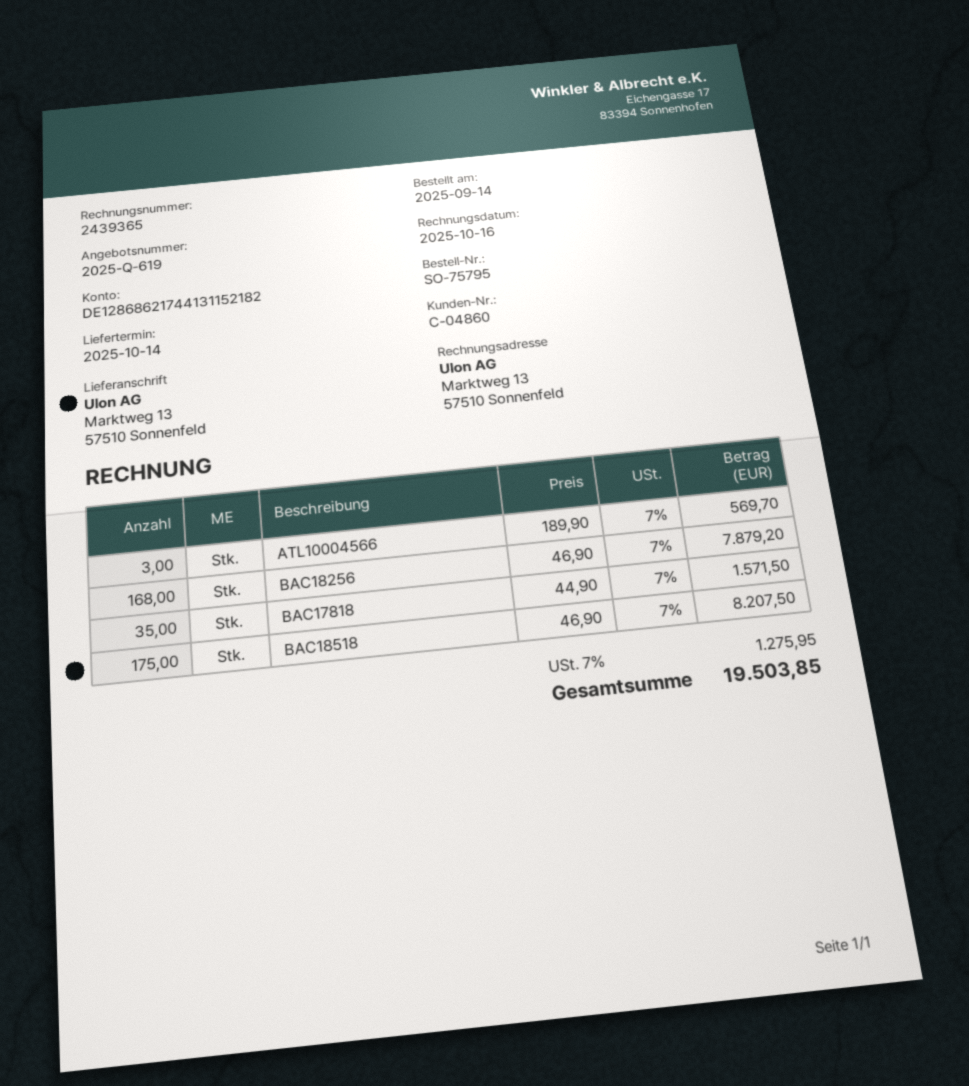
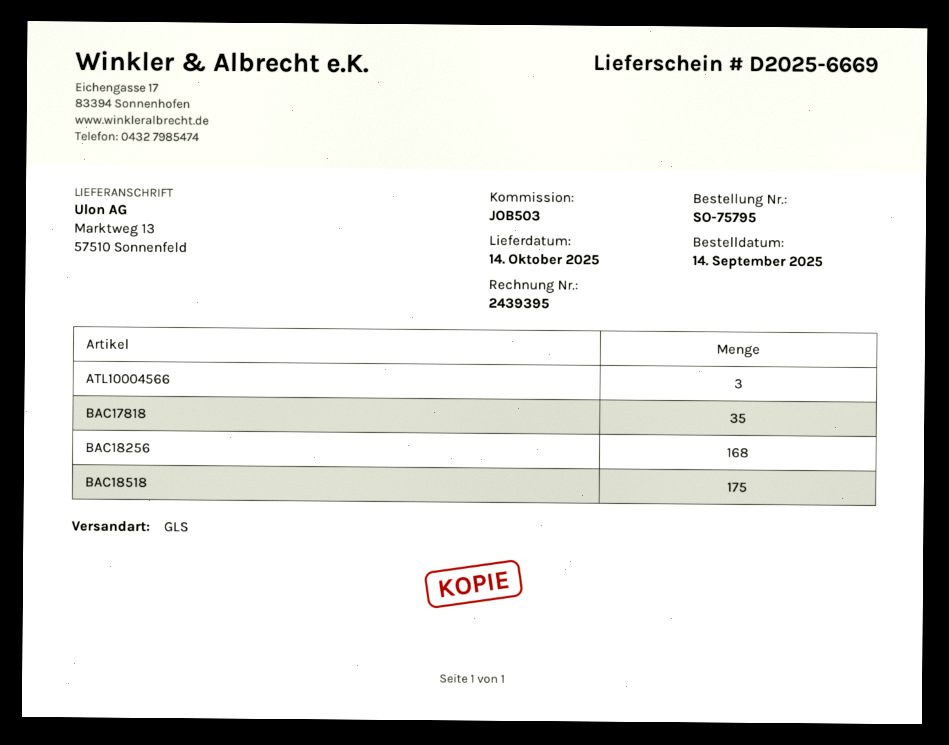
invoice number: 2439365 -> 2439395

